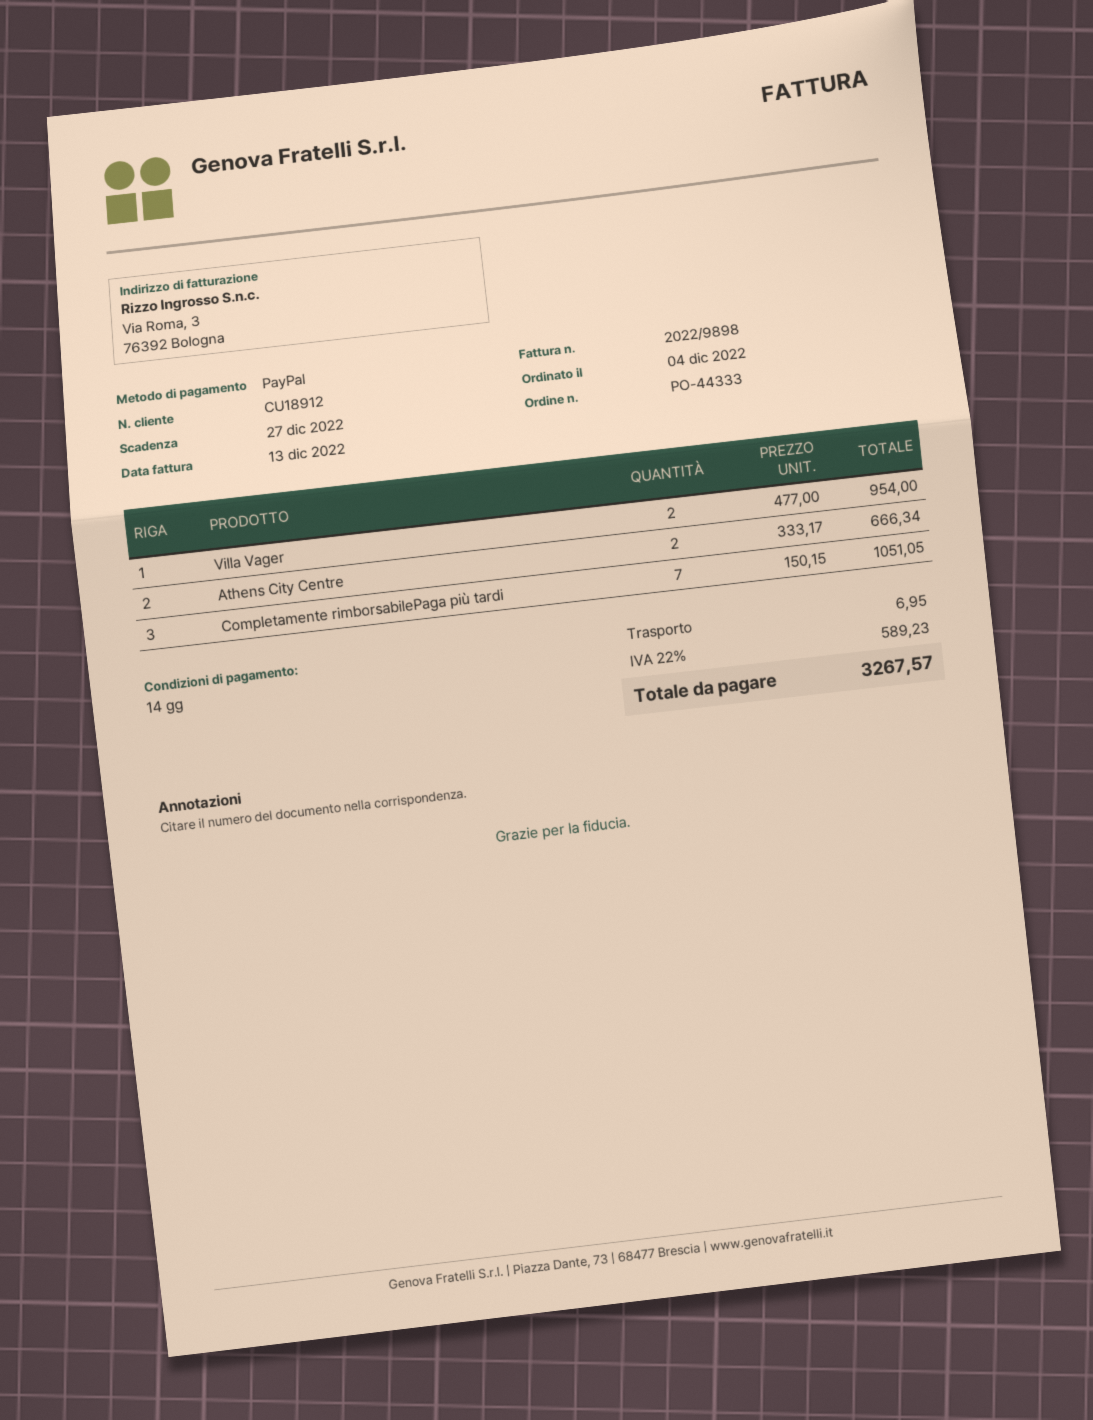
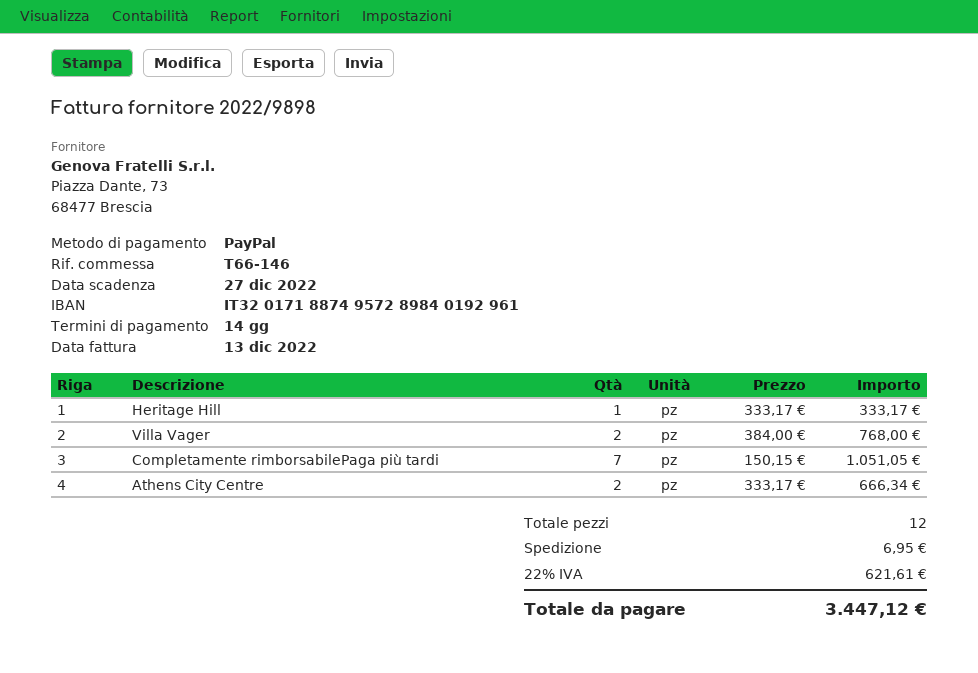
Villa Vager: 2 x 477.00 = 954.00 -> 2 x 384.00 = 768.00
Heritage Hill: none -> 1 x 333.17 = 333.17
tax: 22% = 589.23 -> 22% = 621.61
total: 3267.57 -> 3447.12

